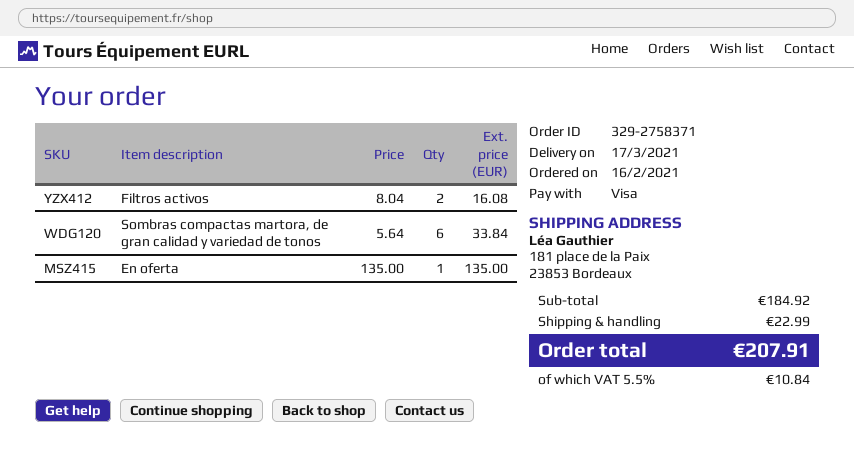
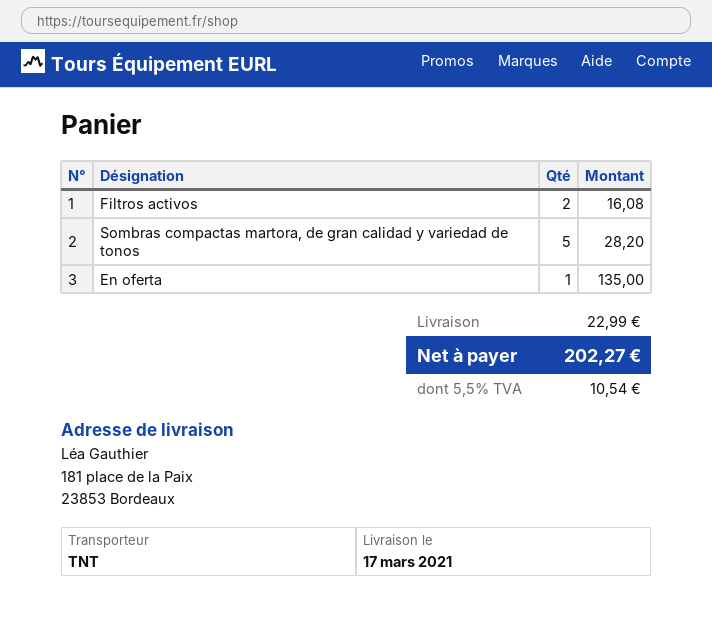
Sombras compactas martora, de gran calidad y variedad de tonos: 6 for 33.84 -> 5 for 28.20
tax: 5.5% = 10.84 -> 5.5% = 10.54
total: 207.91 -> 202.27

